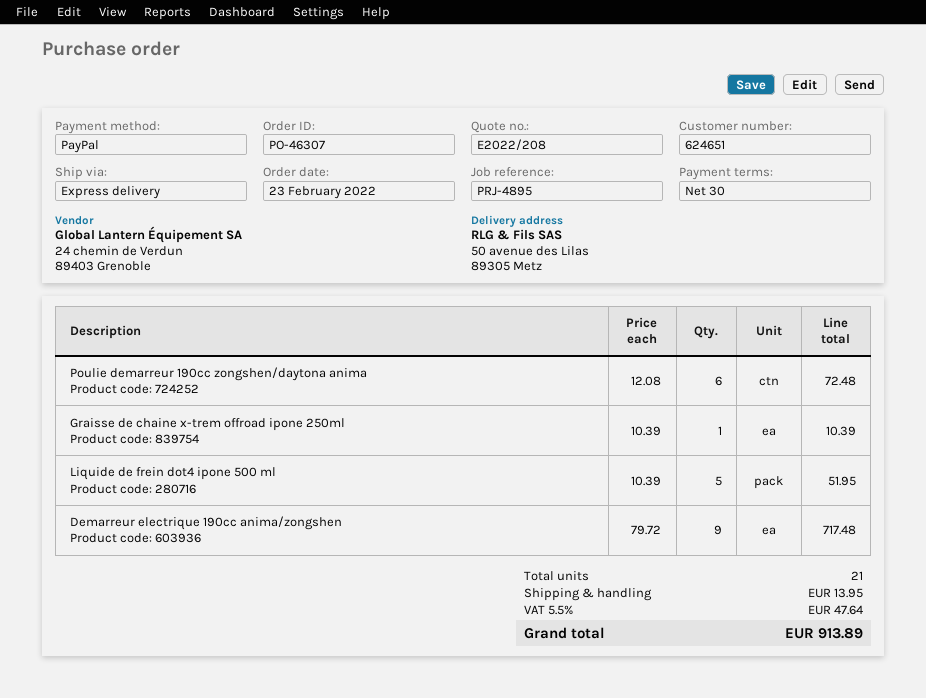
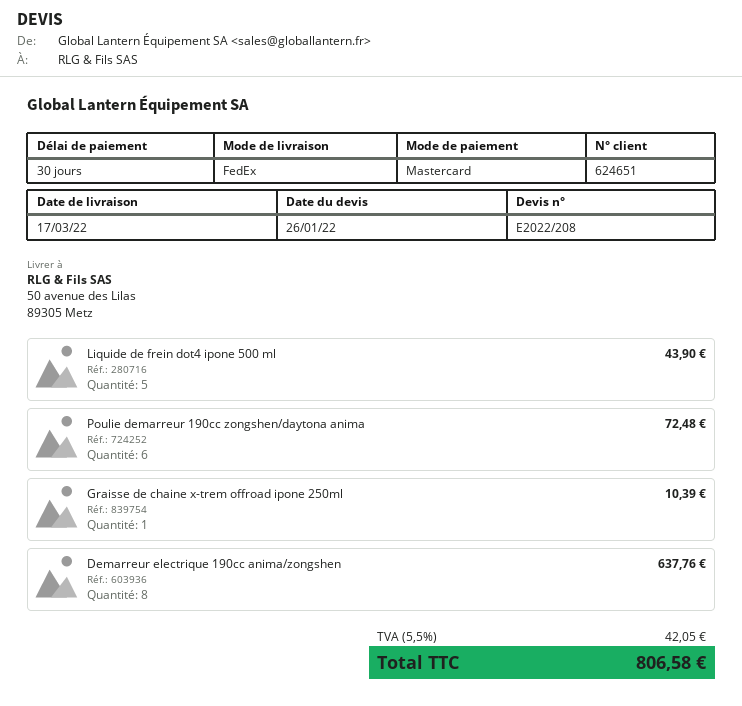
payment method: PayPal -> Mastercard
shipping method: express -> FedEx
Liquide de frein dot4 ipone 500 ml: 5 for 51.95 -> 5 for 43.90
Demarreur electrique 190cc anima/zongshen: 9 for 717.48 -> 8 for 637.76
shipping: 13.95 -> none
tax: 5.5% = 47.64 -> 5.5% = 42.05
total: 913.89 -> 806.58

